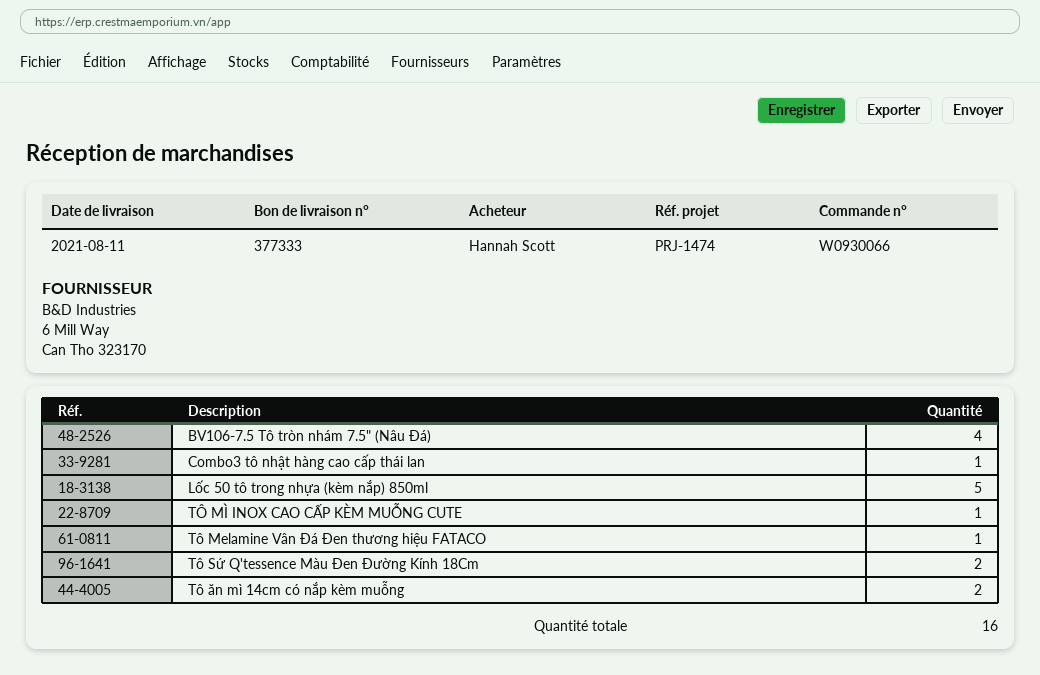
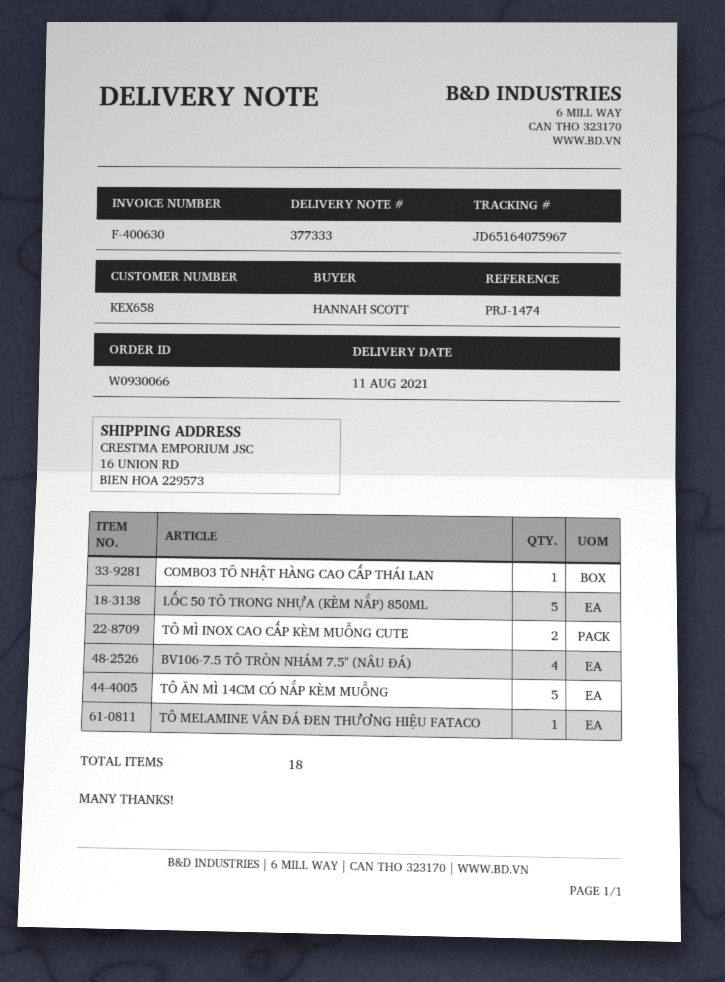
TÔ MÌ INOX CAO CẤP KÈM MUỖNG CUTE: 1 -> 2
Tô Sứ Q'tessence Màu Đen Đường Kính 18Cm: 2 -> none
Tô ăn mì 14cm có nắp kèm muỗng: 2 -> 5
total quantity: 16 -> 18

